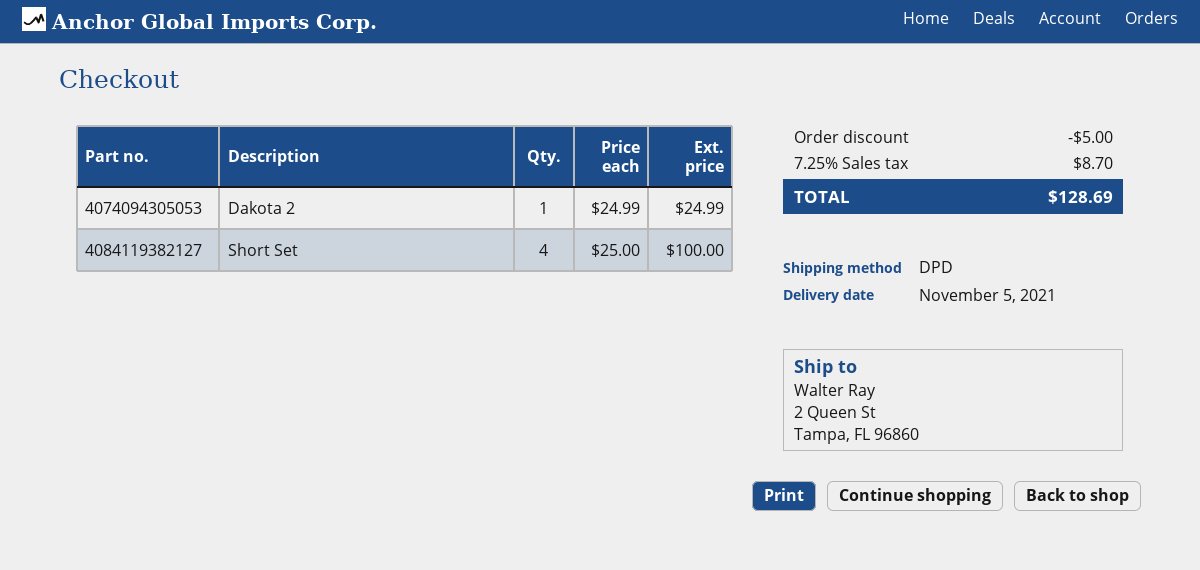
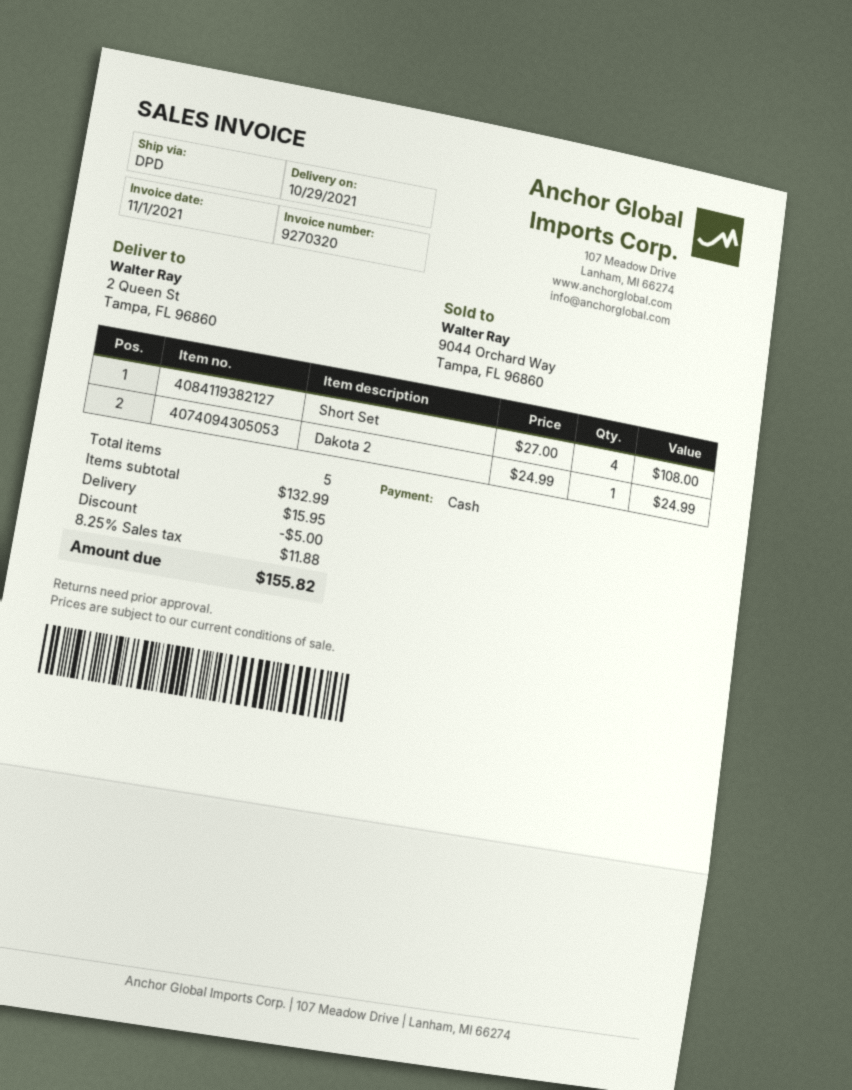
delivery date: 2021-11-05 -> 2021-10-29
Short Set: 4 x 25.00 = 100.00 -> 4 x 27.00 = 108.00
shipping: none -> 15.95
tax: 7.25% = 8.70 -> 8.25% = 11.88
total: 128.69 -> 155.82

